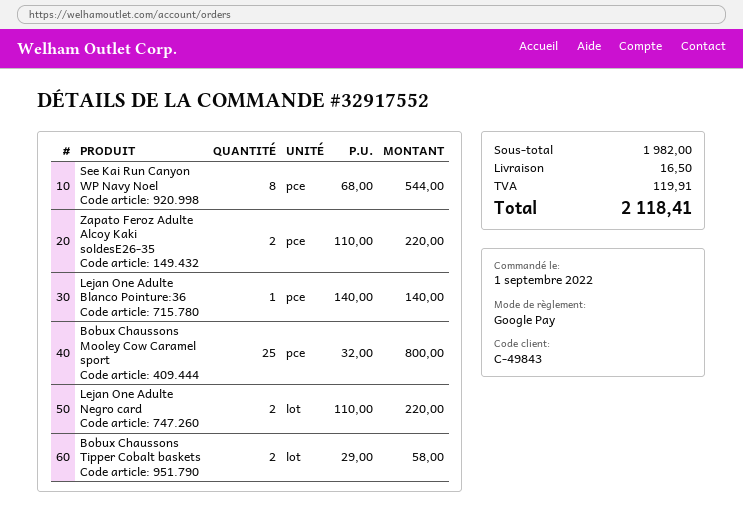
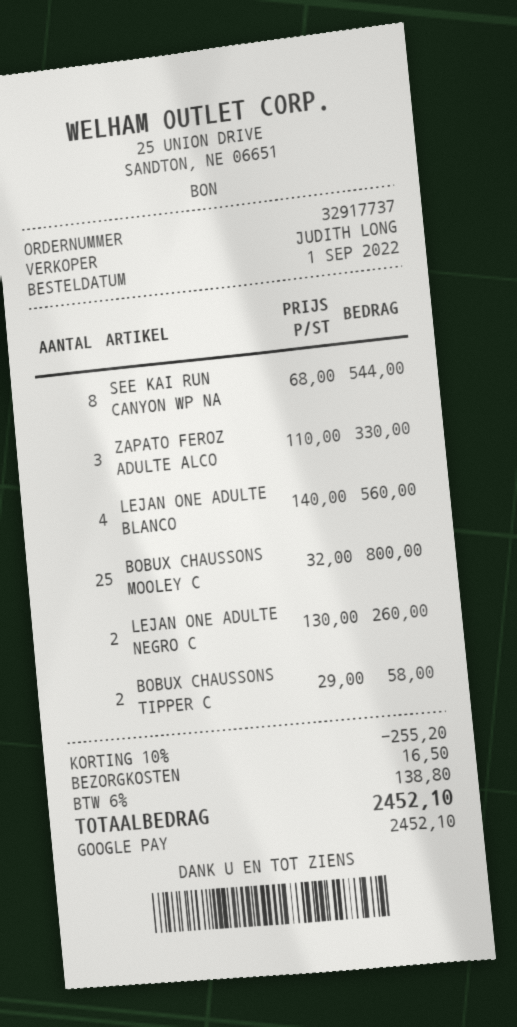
order number: 32917552 -> 32917737
Zapato Feroz Adulte Alcoy Kaki soldesE26-35: 2 x 110.00 = 220.00 -> 3 x 110.00 = 330.00
Lejan One Adulte Blanco Pointure:36: 1 x 140.00 = 140.00 -> 4 x 140.00 = 560.00
Lejan One Adulte Negro card: 2 x 110.00 = 220.00 -> 2 x 130.00 = 260.00
discount: none -> 10% = 255.20
tax: 119.91 -> 138.80
total: 2118.41 -> 2452.10

